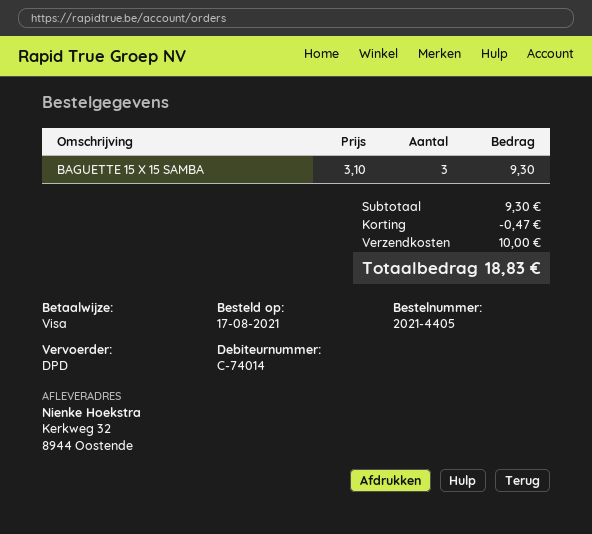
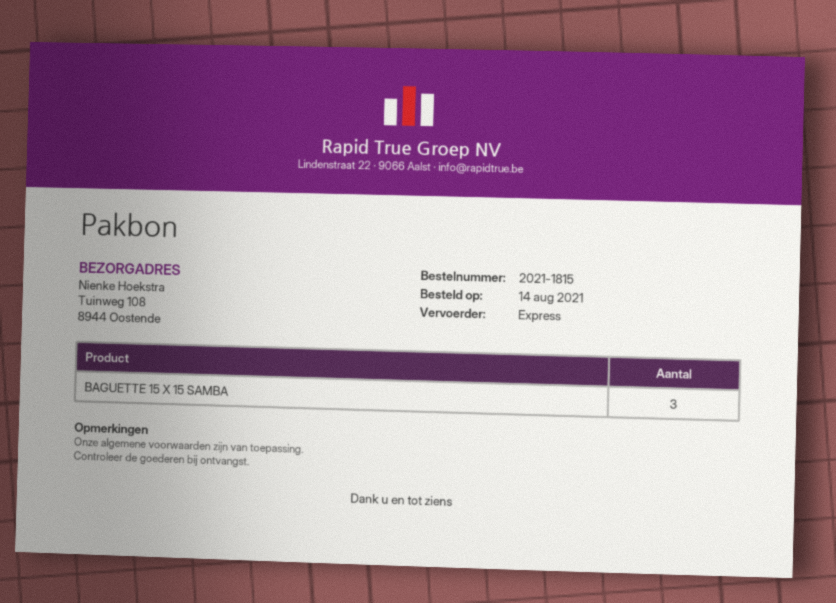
order number: 2021-4405 -> 2021-1815
order date: 2021-08-17 -> 2021-08-14
shipping method: DPD -> express
ship to: Kerkweg 32, 8944 Oostende -> Tuinweg 108, 8944 Oostende

